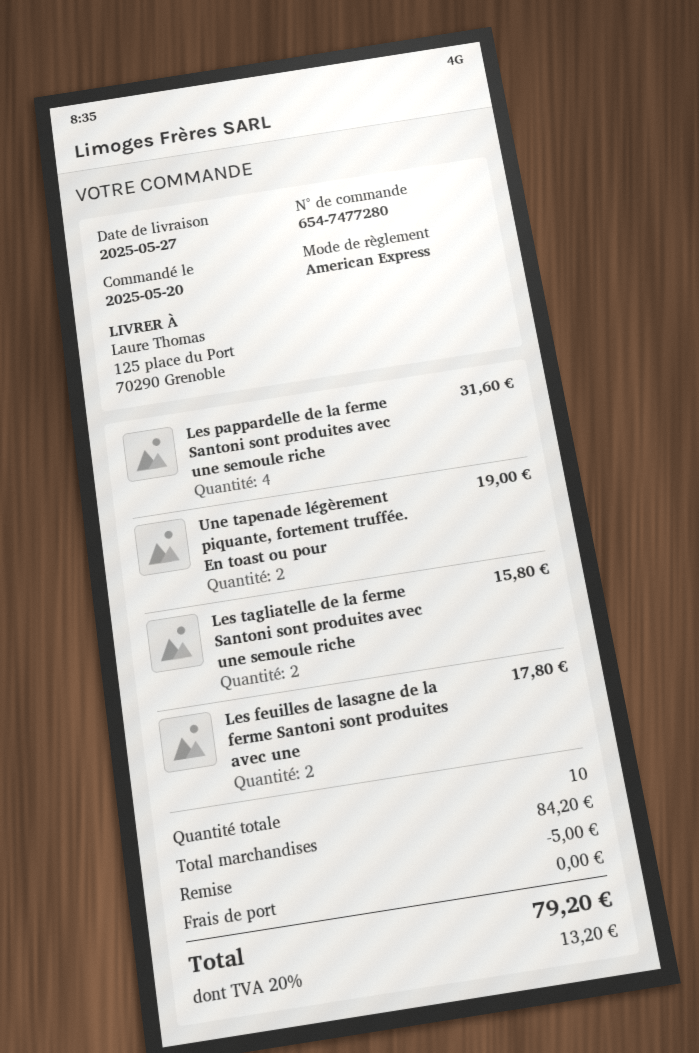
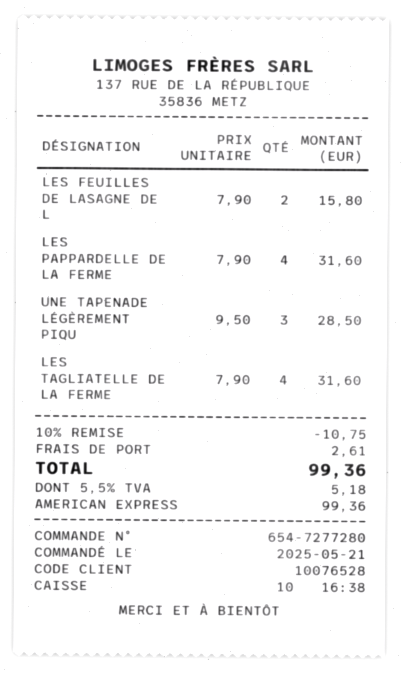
order number: 654-7477280 -> 654-7277280
order date: 2025-05-20 -> 2025-05-21
Une tapenade légèrement piquante, fortement truffée. En toast ou pour: 2 for 19.00 -> 3 for 28.50
Les tagliatelle de la ferme Santoni sont produites avec une semoule riche: 2 for 15.80 -> 4 for 31.60
Les feuilles de lasagne de la ferme Santoni sont produites avec une: 2 for 17.80 -> 2 for 15.80
discount: 5.00 -> 10.75
shipping: 0.00 -> 2.61
tax: 20% = 13.20 -> 5.5% = 5.18
total: 79.20 -> 99.36

